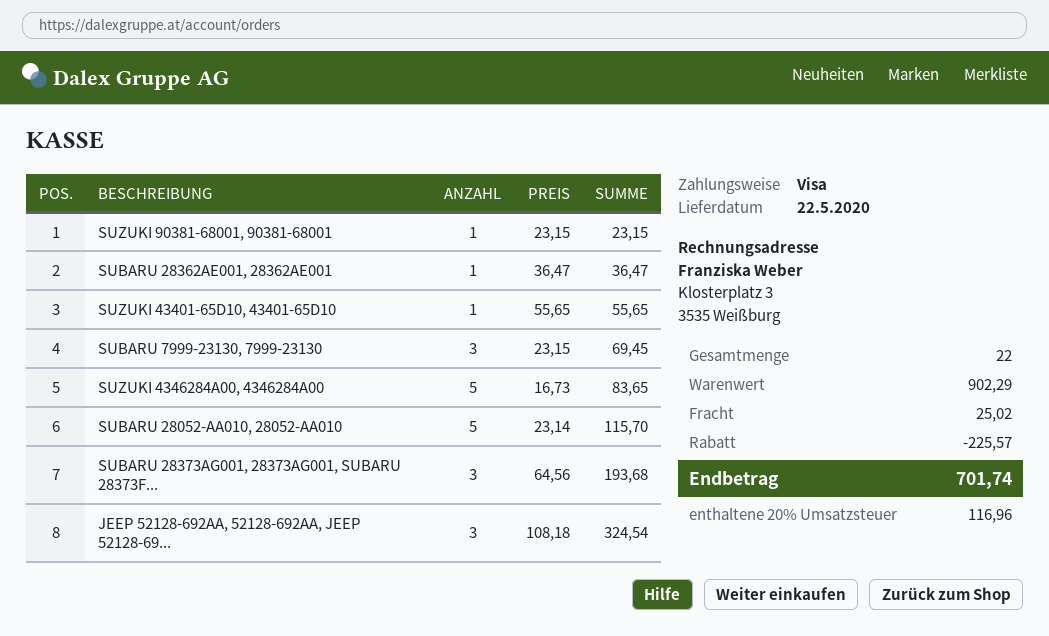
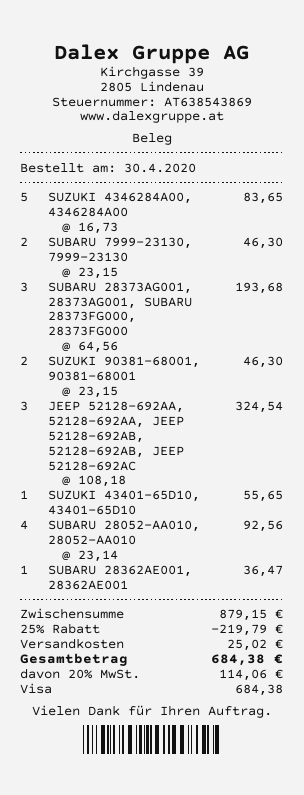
SUZUKI 90381-68001, 90381-68001: 1 x 23.15 = 23.15 -> 2 x 23.15 = 46.30
SUBARU 7999-23130, 7999-23130: 3 x 23.15 = 69.45 -> 2 x 23.15 = 46.30
SUBARU 28052-AA010, 28052-AA010: 5 x 23.14 = 115.70 -> 4 x 23.14 = 92.56
subtotal: 902.29 -> 879.15
discount: 225.57 -> 219.79
tax: 20% = 116.96 -> 20% = 114.06
total: 701.74 -> 684.38

